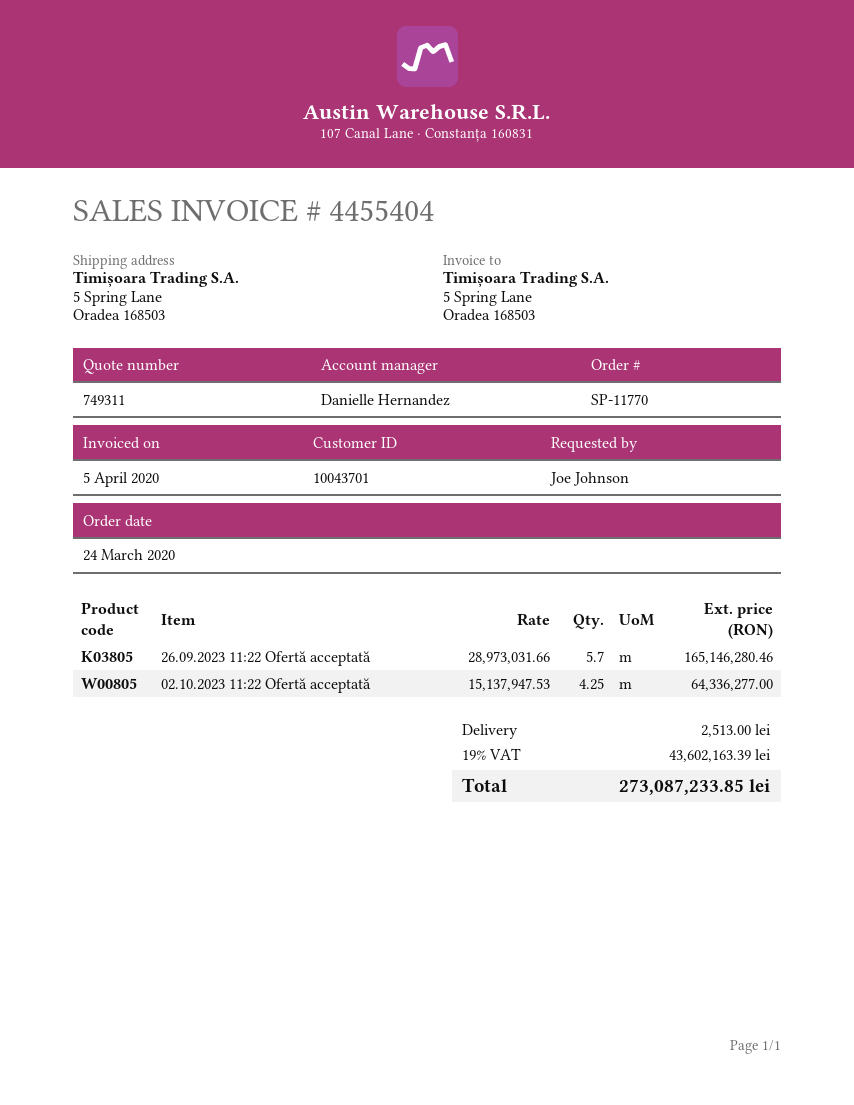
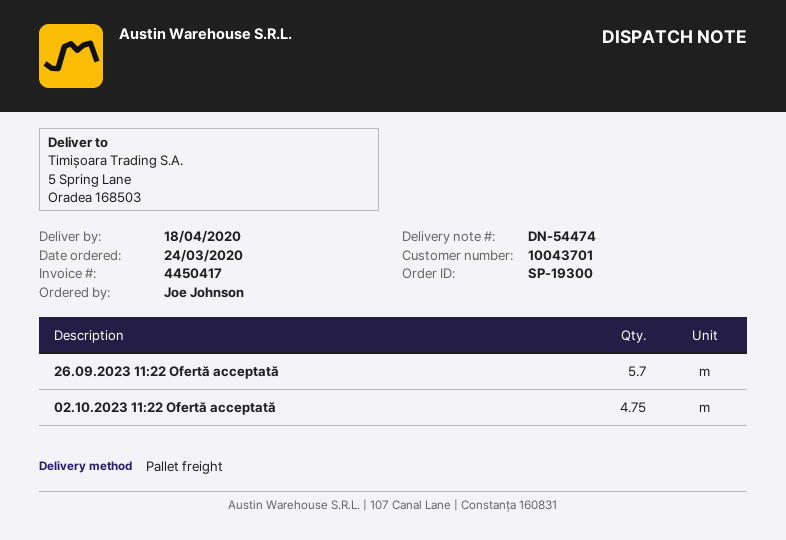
order number: SP-11770 -> SP-19300
invoice number: 4455404 -> 4450417
02.10.2023 11:22 Ofertă acceptată: 4.25 -> 4.75

